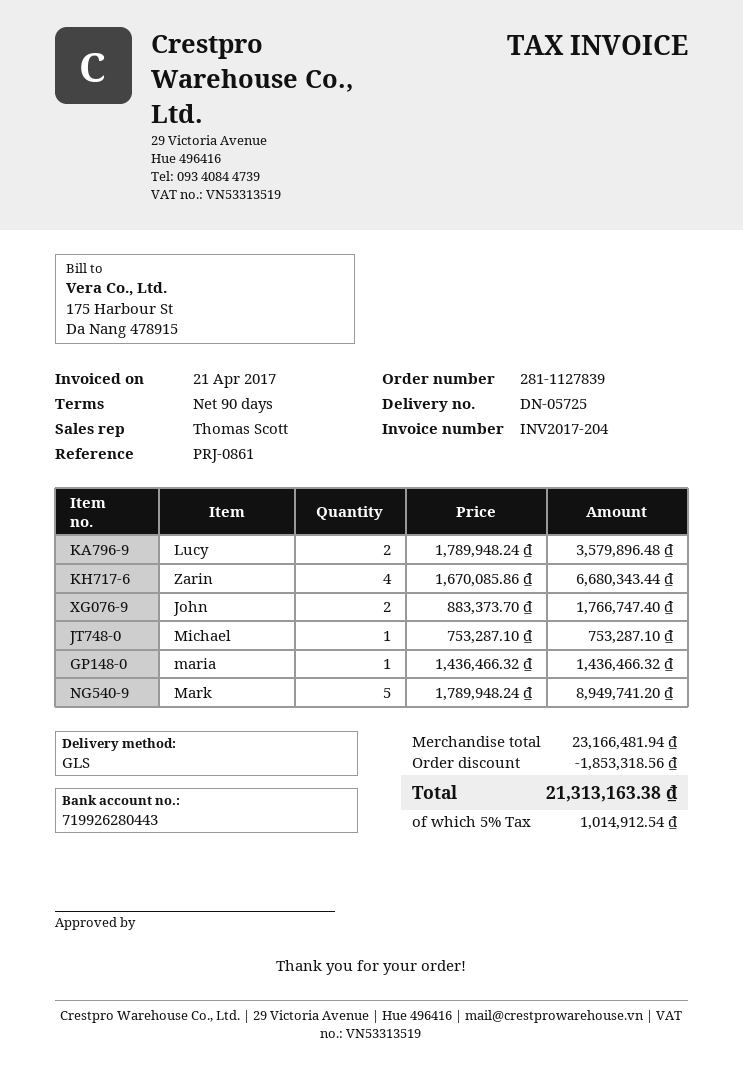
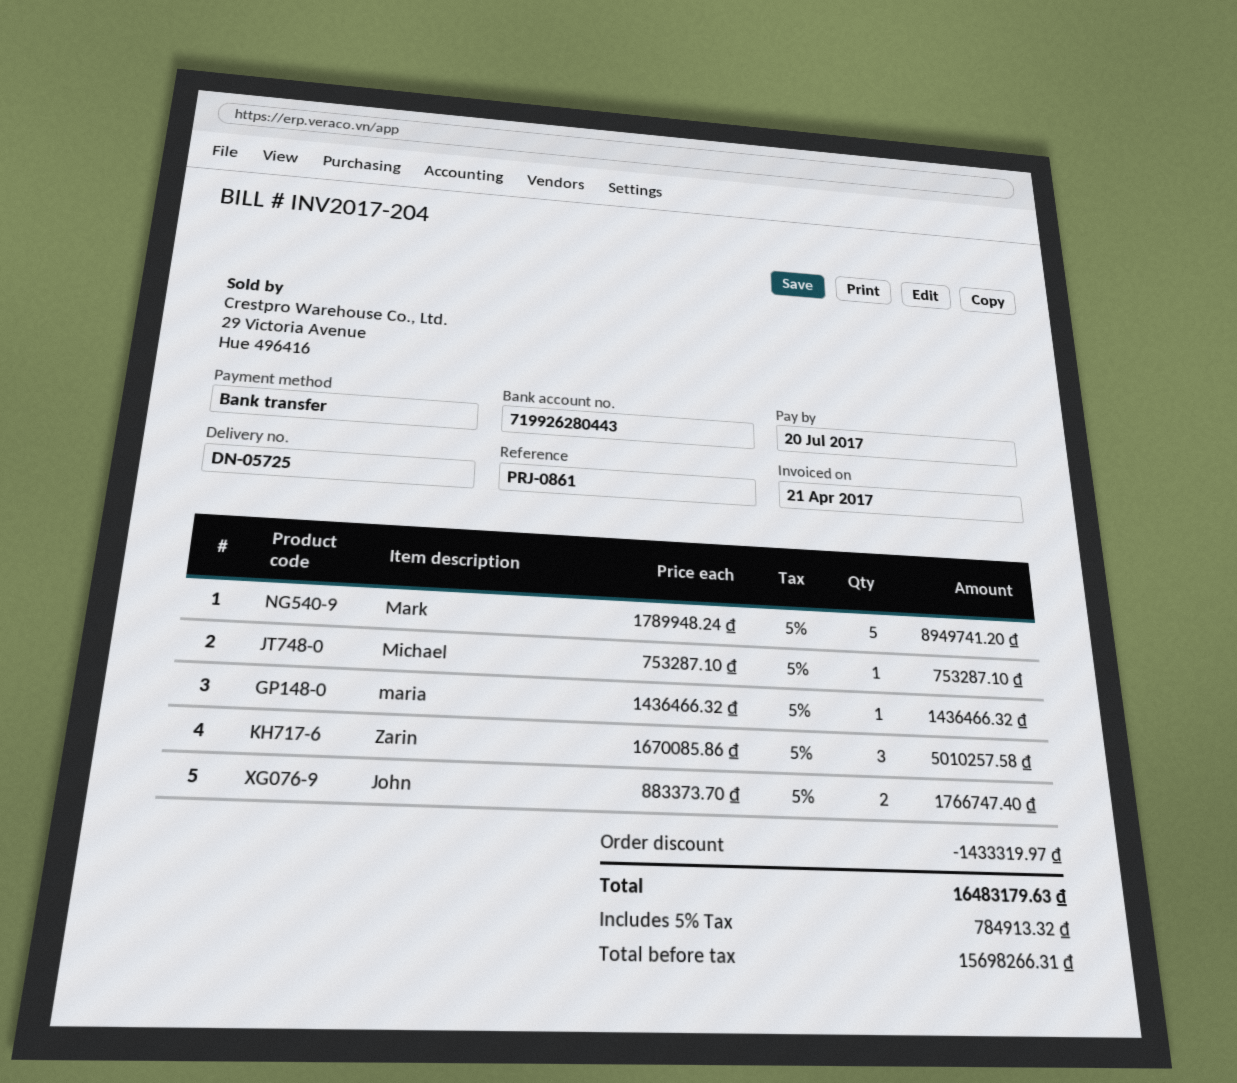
Lucy: 2 x 1789948.24 = 3579896.48 -> none
Zarin: 4 x 1670085.86 = 6680343.44 -> 3 x 1670085.86 = 5010257.58
discount: 1853318.56 -> 1433319.97
tax: 5% = 1014912.54 -> 5% = 784913.32
total: 21313163.38 -> 16483179.63

